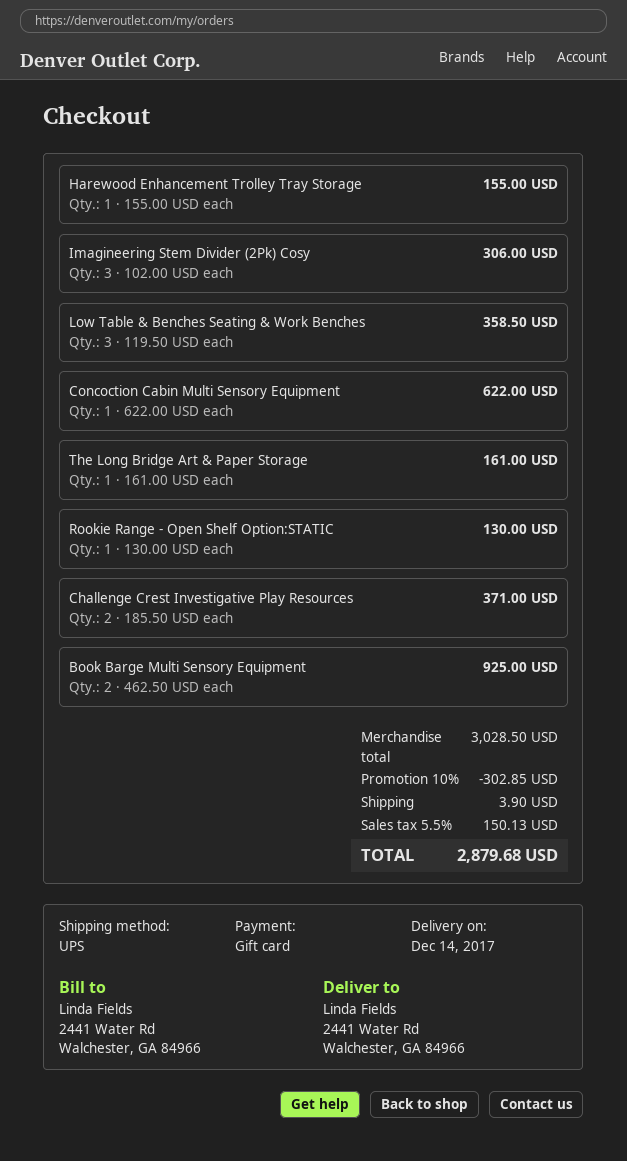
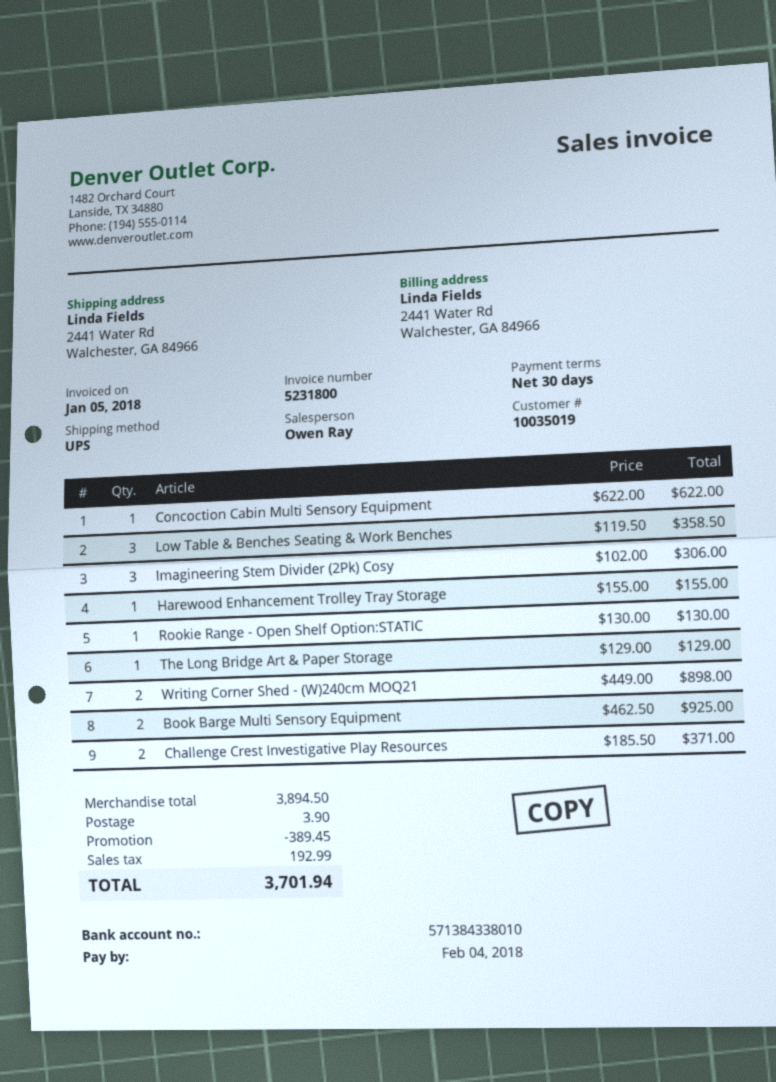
The Long Bridge Art & Paper Storage: 1 x 161.00 = 161.00 -> 1 x 129.00 = 129.00
Writing Corner Shed - (W)240cm MOQ21: none -> 2 x 449.00 = 898.00
subtotal: 3028.50 -> 3894.50
discount: 302.85 -> 389.45
tax: 150.13 -> 192.99
total: 2879.68 -> 3701.94

